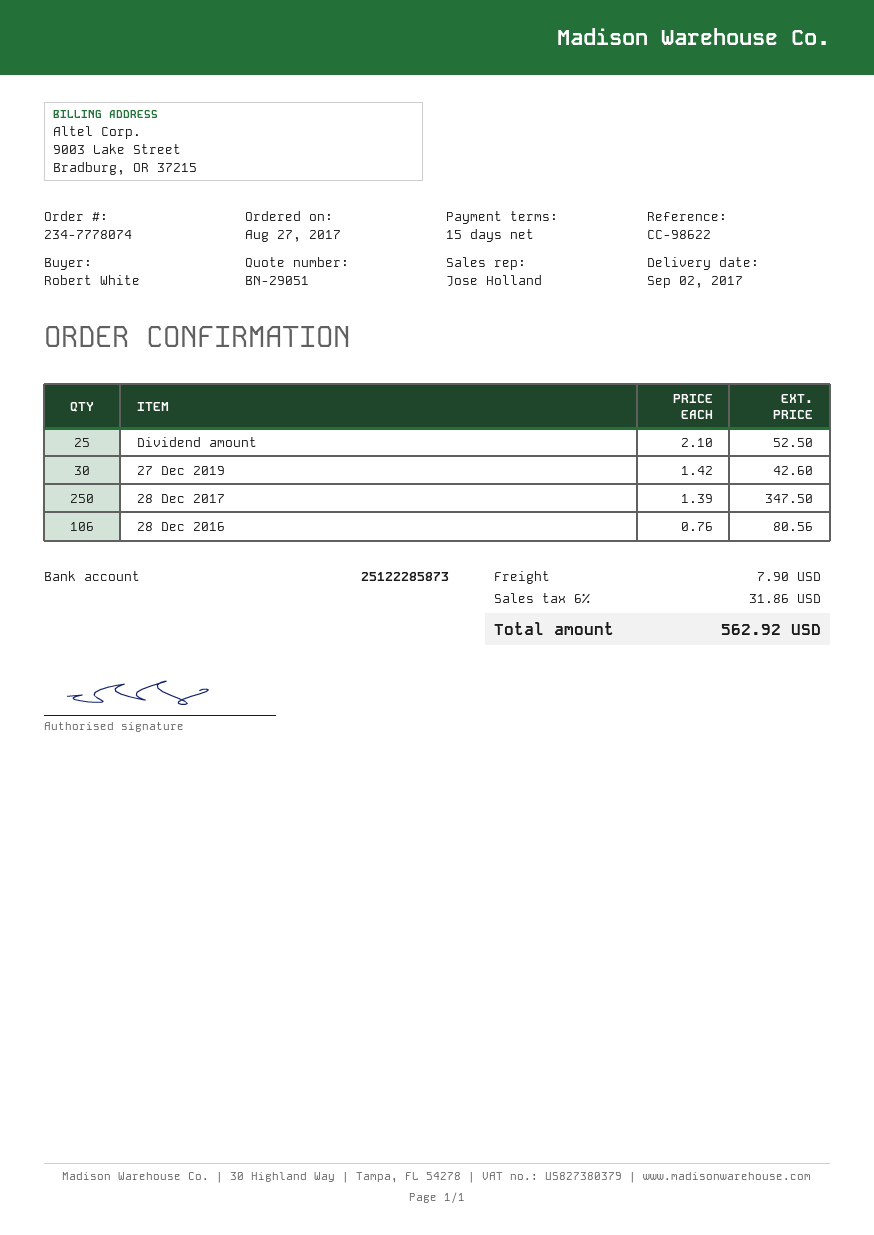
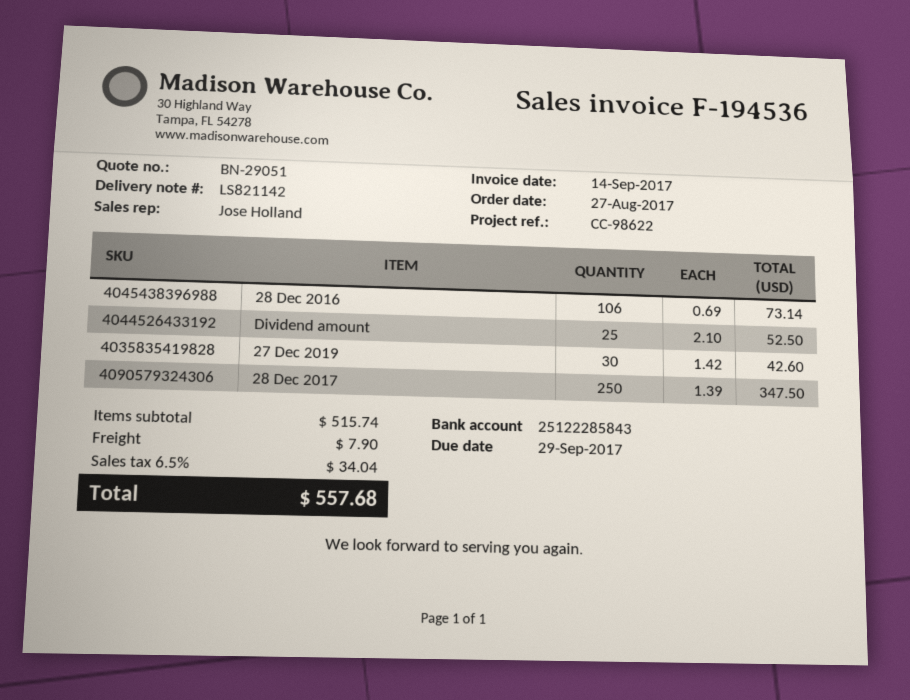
bank account: 25122285873 -> 25122285843
28 Dec 2016: 106 x 0.76 = 80.56 -> 106 x 0.69 = 73.14
tax: 6% = 31.86 -> 6.5% = 34.04
total: 562.92 -> 557.68

